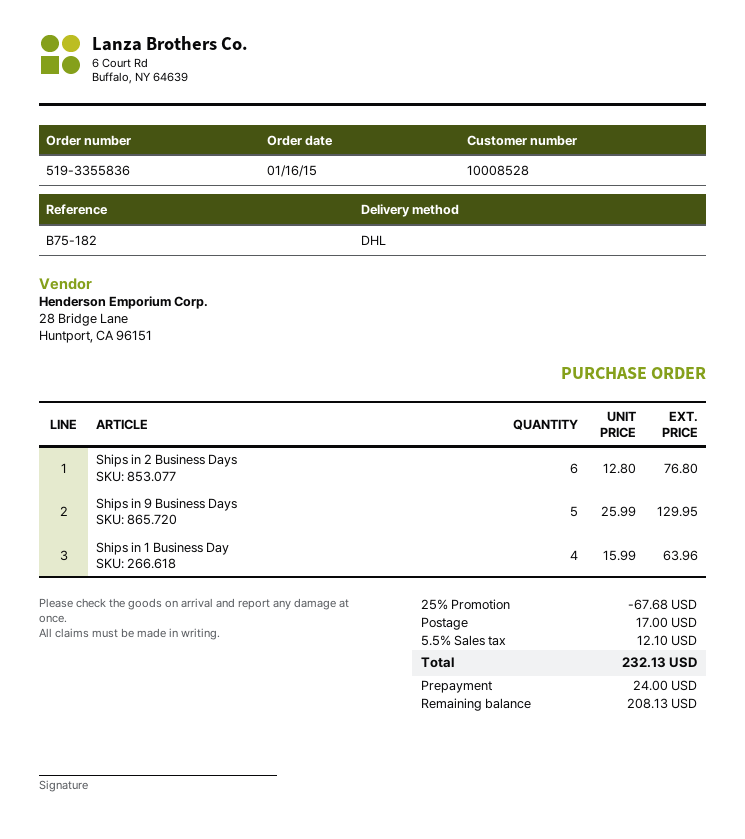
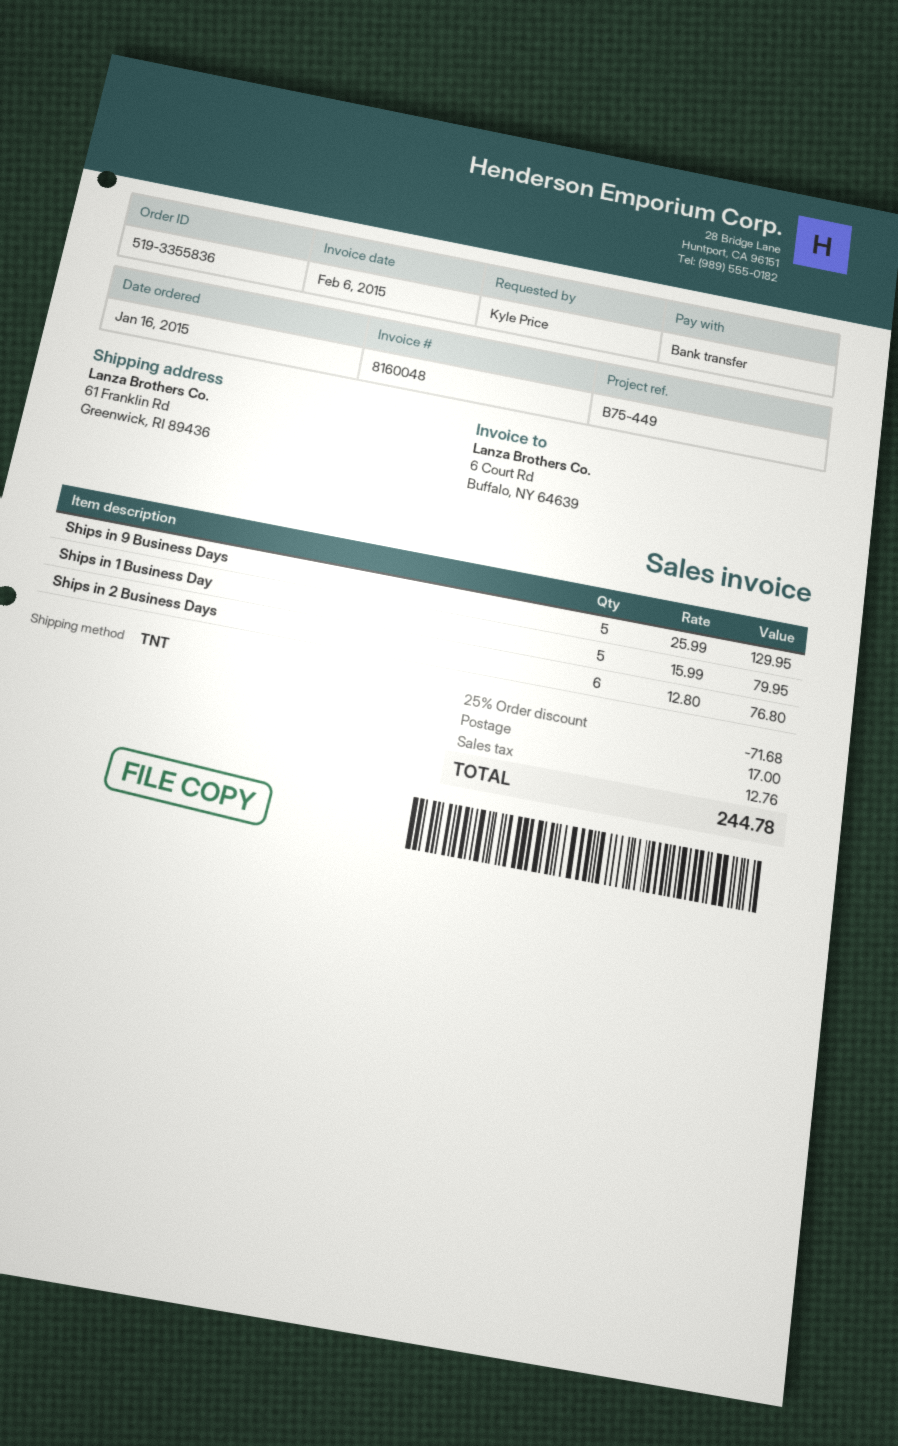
reference: B75-182 -> B75-449
shipping method: DHL -> TNT
Ships in 1 Business Day: 4 x 15.99 = 63.96 -> 5 x 15.99 = 79.95
discount: 25% = 67.68 -> 25% = 71.68
tax: 12.10 -> 12.76
total: 232.13 -> 244.78

